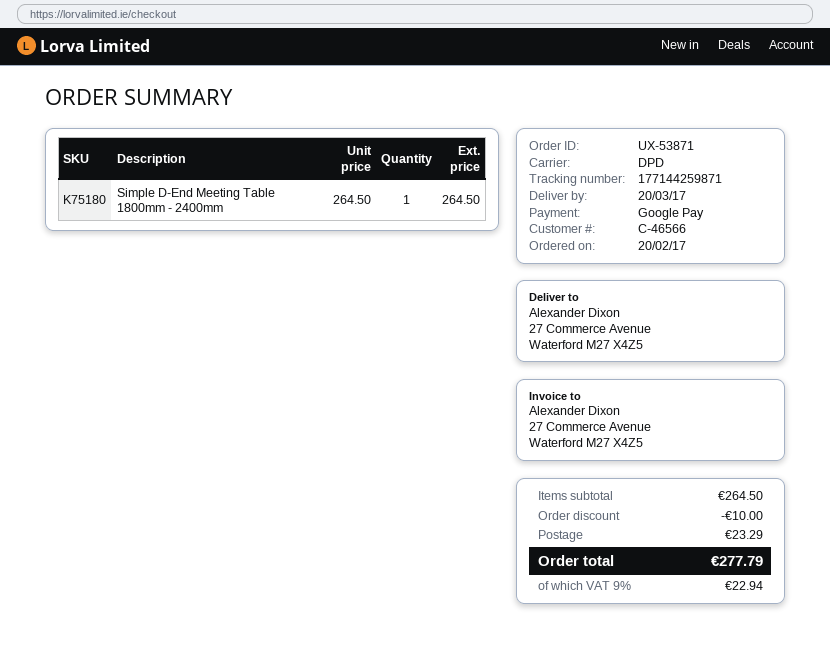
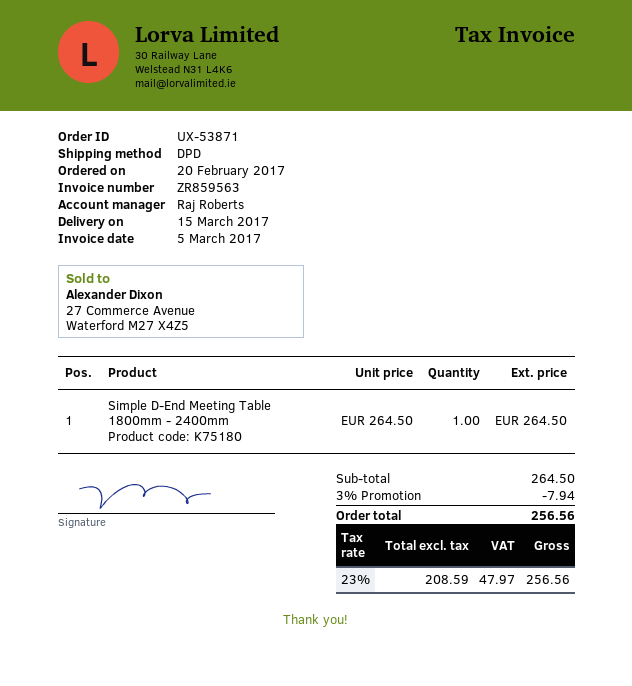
delivery date: 2017-03-20 -> 2017-03-15
discount: 10.00 -> 7.94
shipping: 23.29 -> none
tax: 9% = 22.94 -> 23% = 47.97
total: 277.79 -> 256.56

